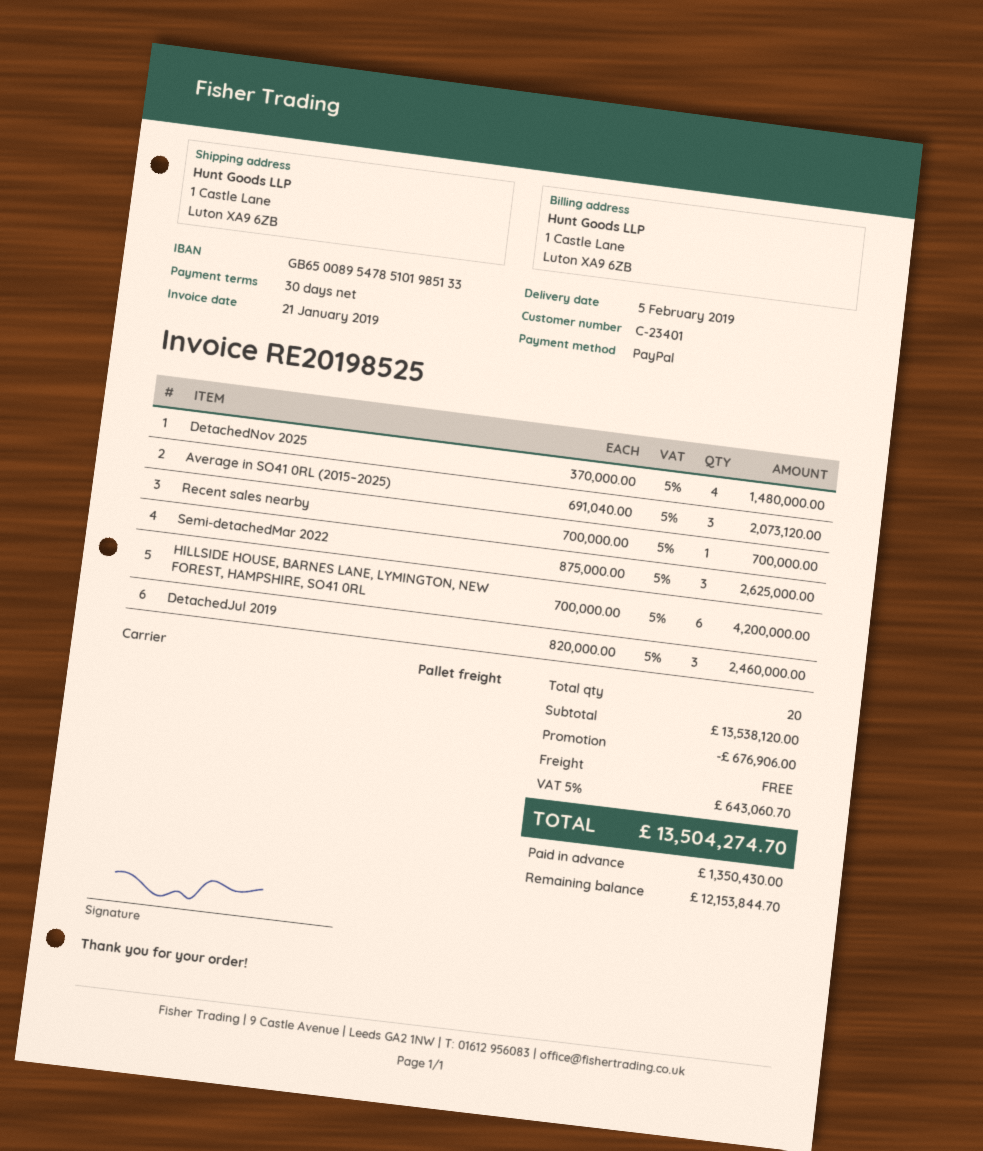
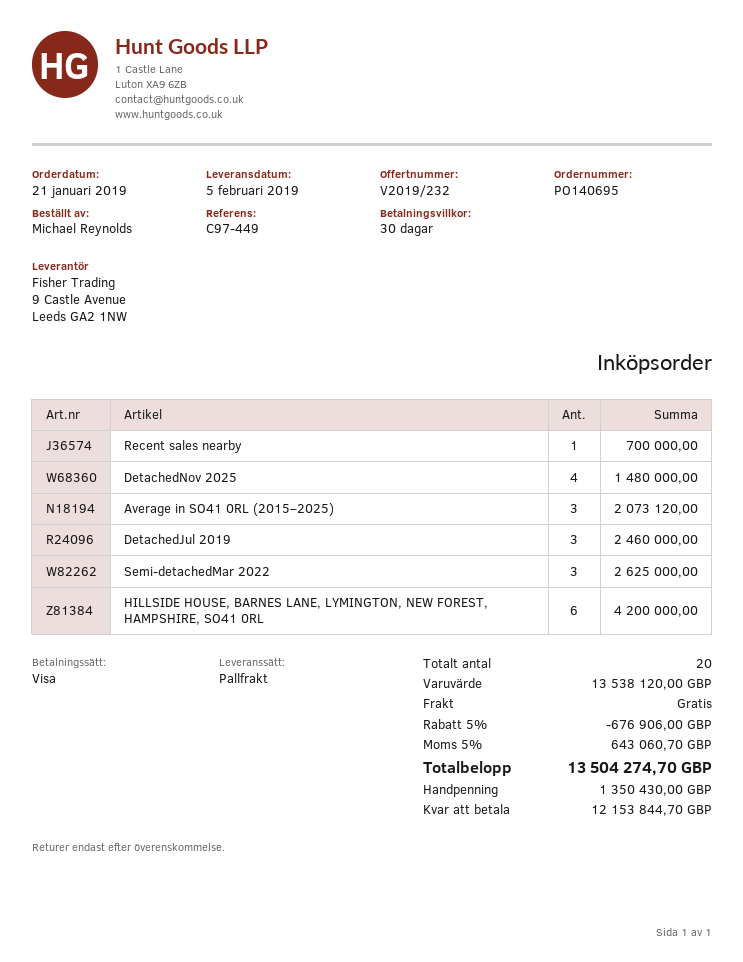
payment method: PayPal -> Visa

